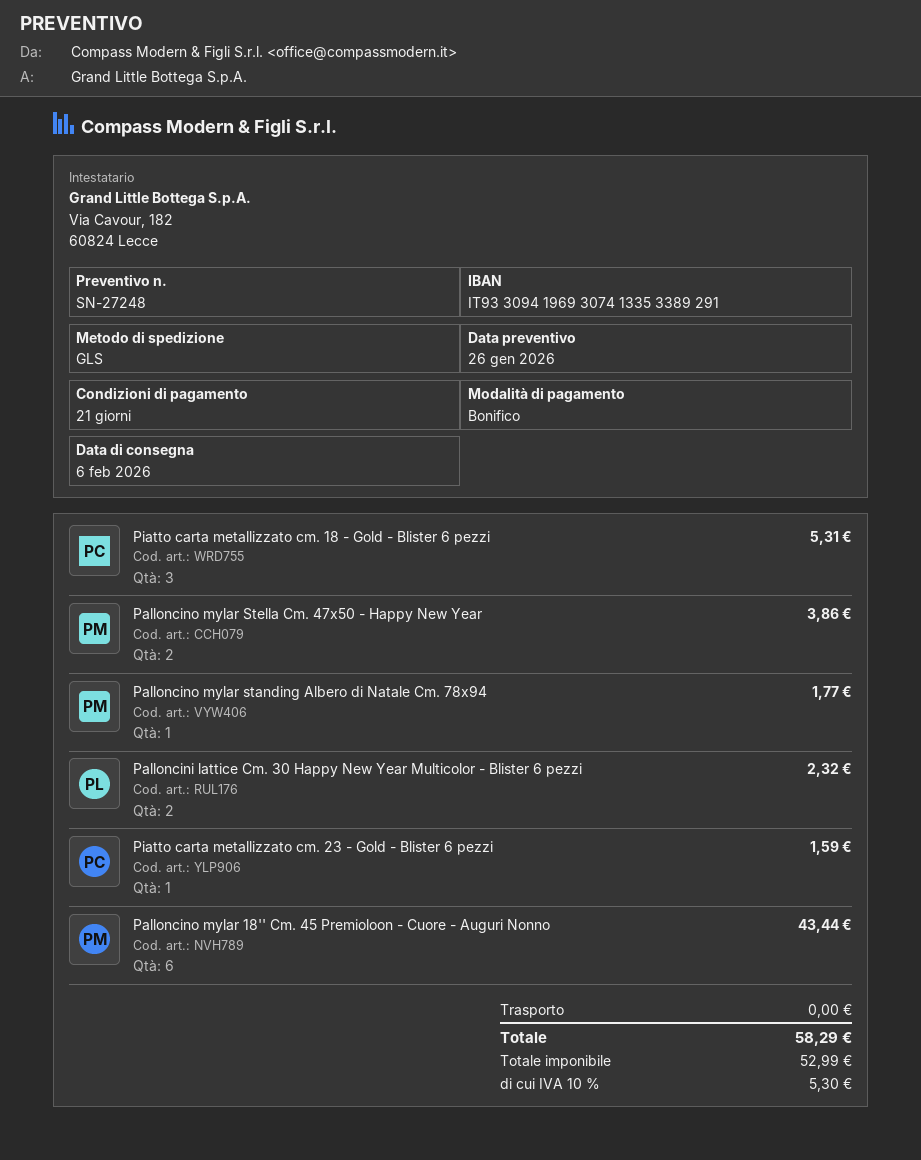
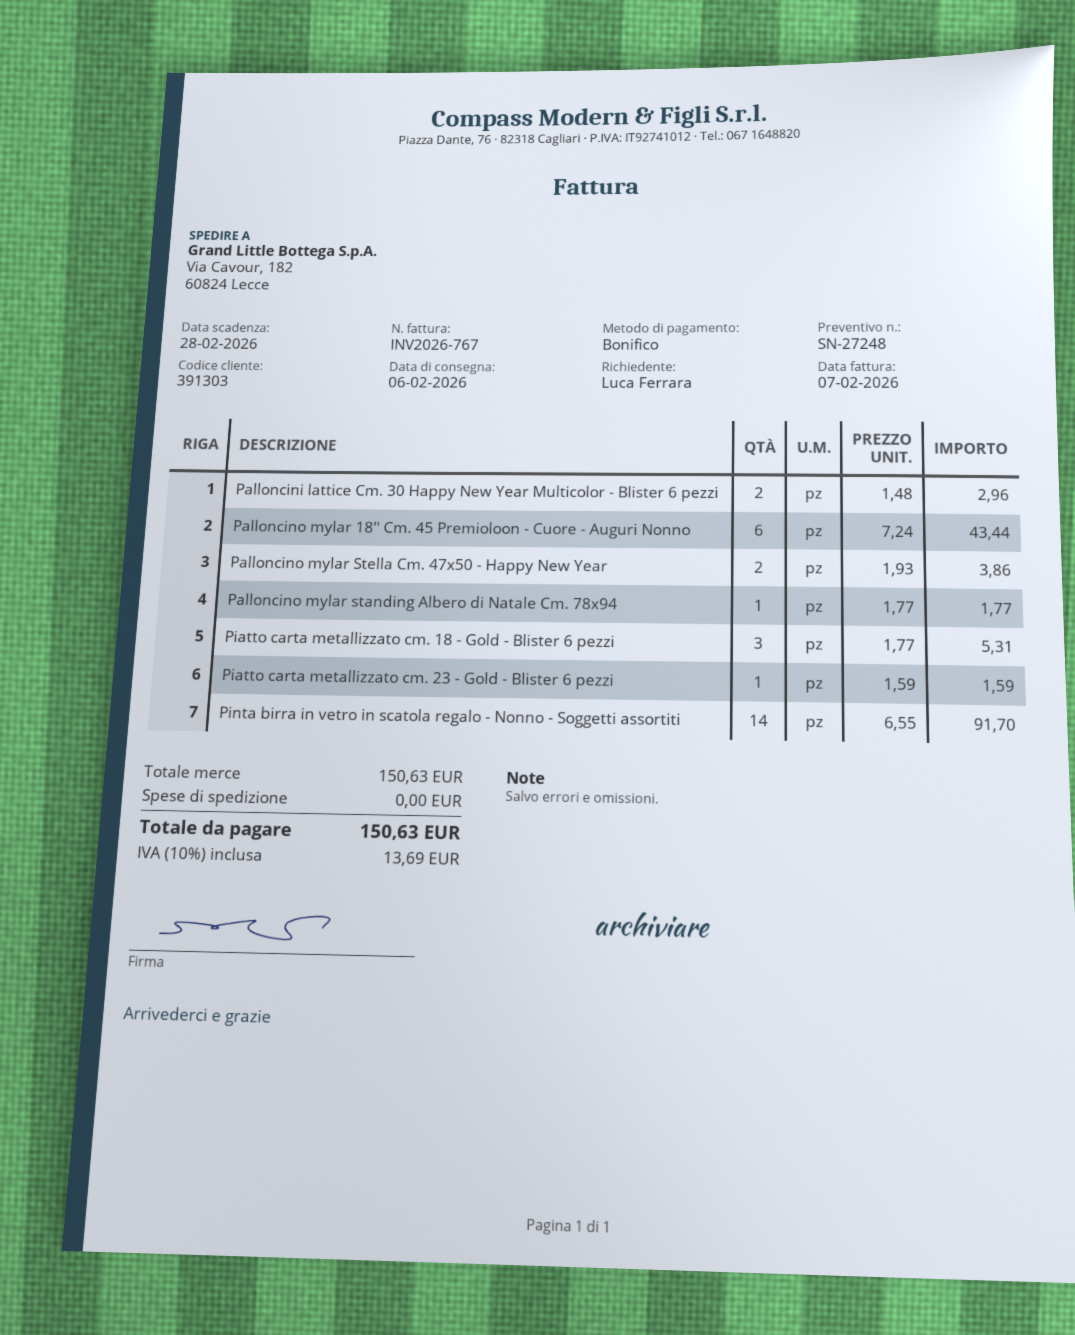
Palloncini lattice Cm. 30 Happy New Year Multicolor - Blister 6 pezzi: 2 for 2.32 -> 2 for 2.96
Pinta birra in vetro in scatola regalo - Nonno - Soggetti assortiti: none -> 14 for 91.70
tax: 10% = 5.30 -> 10% = 13.69
total: 58.29 -> 150.63

